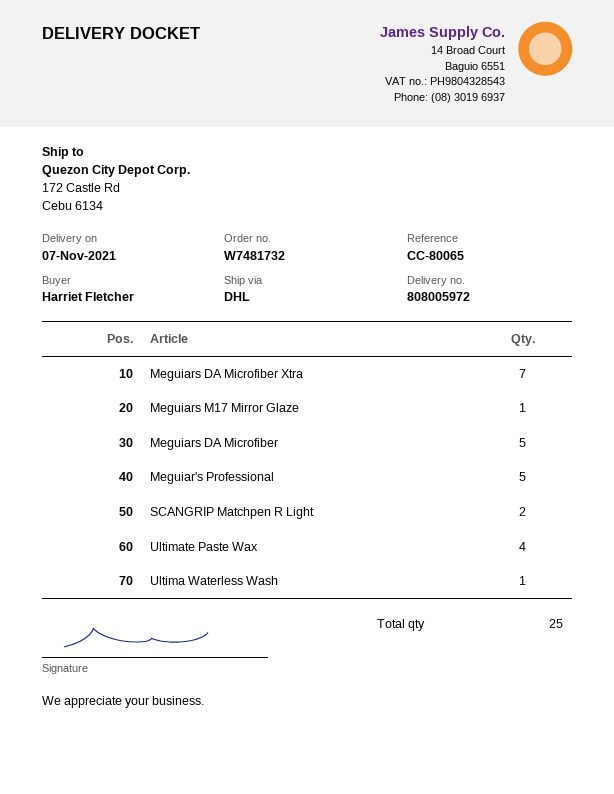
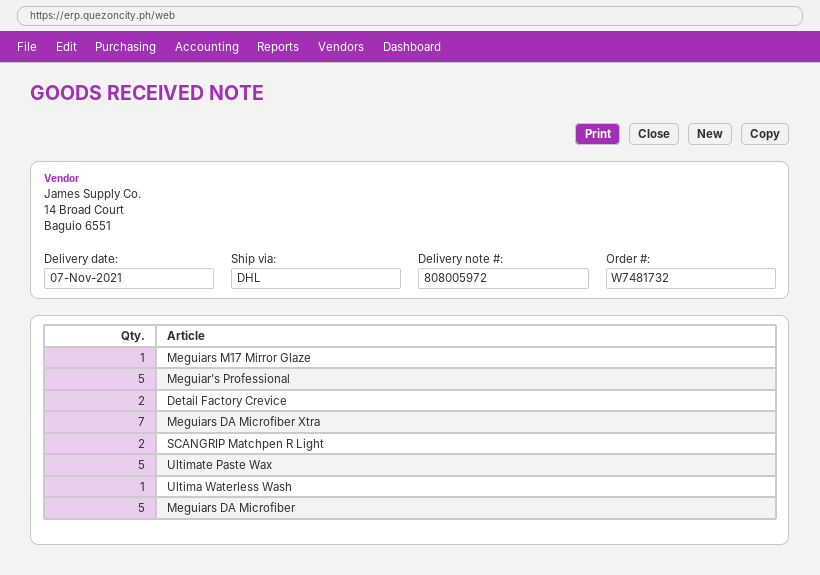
Ultimate Paste Wax: 4 -> 5
Detail Factory Crevice: none -> 2

